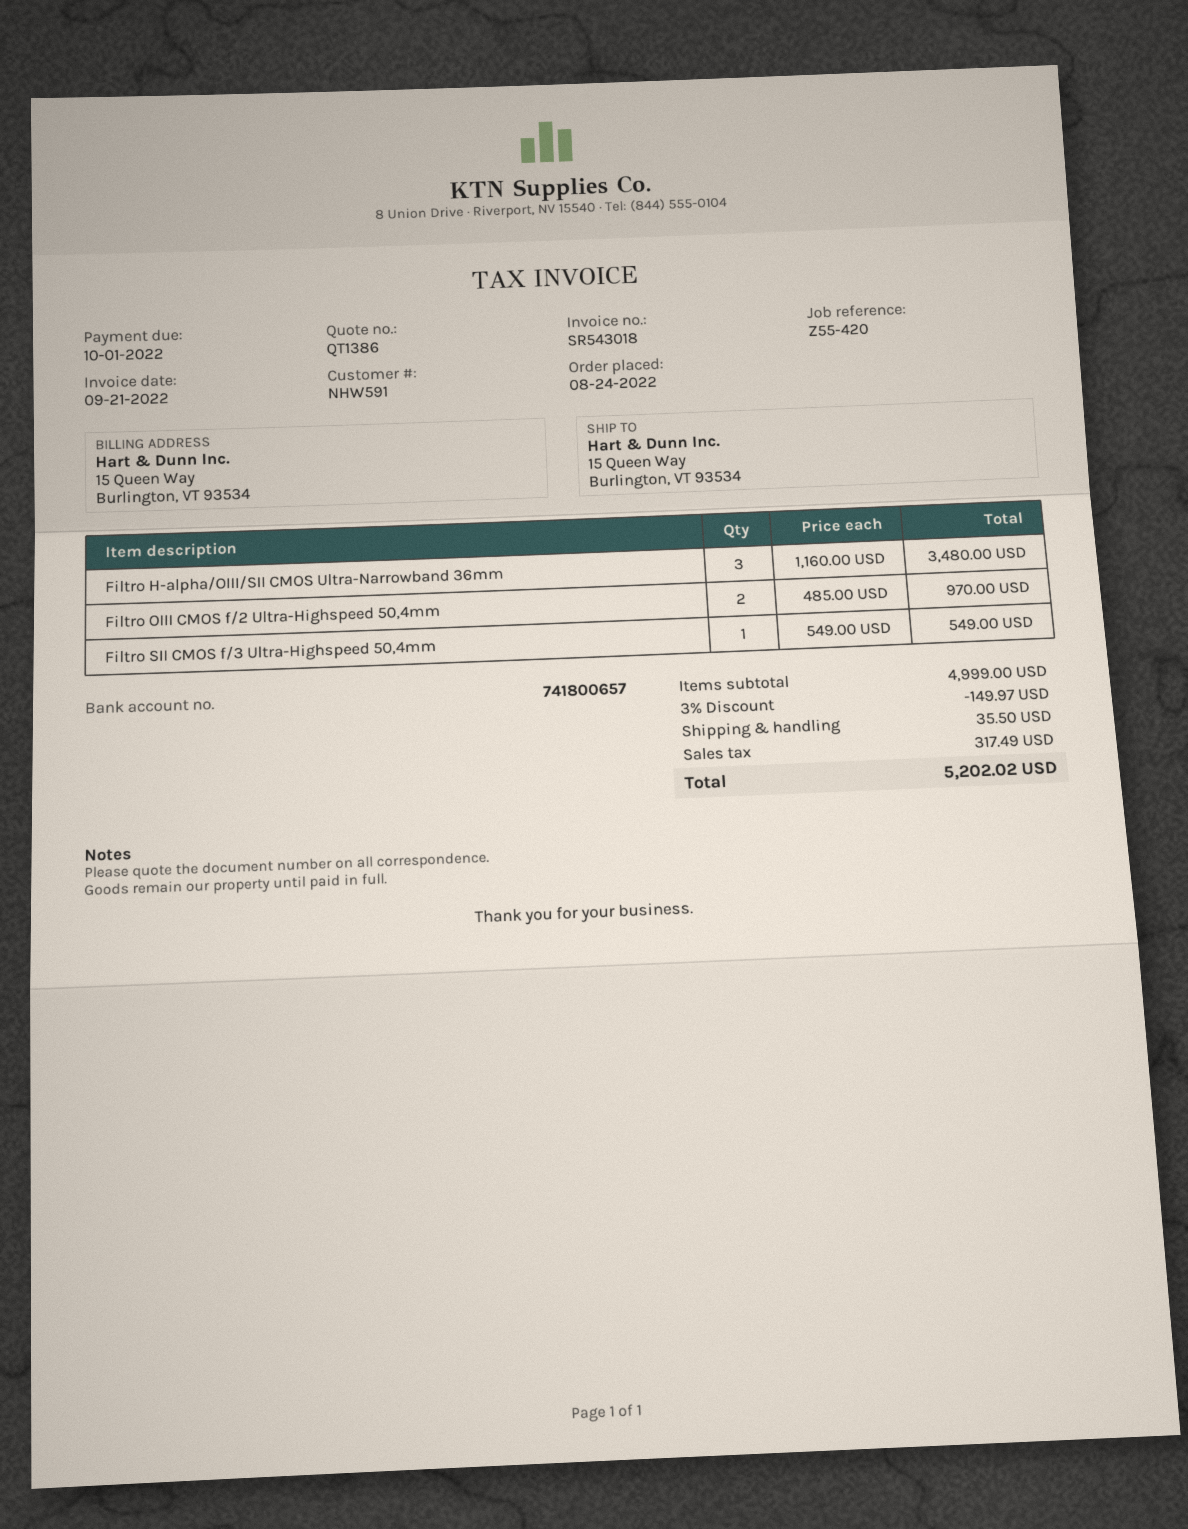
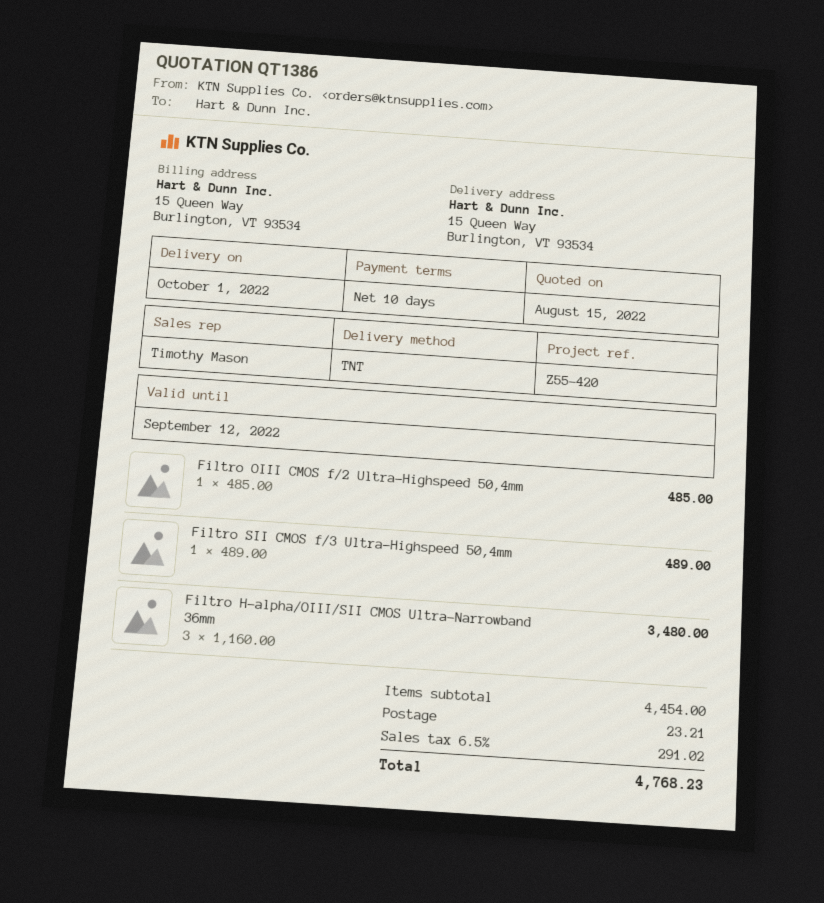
Filtro OIII CMOS f/2 Ultra-Highspeed 50,4mm: 2 x 485.00 = 970.00 -> 1 x 485.00 = 485.00
Filtro SII CMOS f/3 Ultra-Highspeed 50,4mm: 1 x 549.00 = 549.00 -> 1 x 489.00 = 489.00
subtotal: 4999.00 -> 4454.00
discount: 3% = 149.97 -> none
shipping: 35.50 -> 23.21
tax: 317.49 -> 291.02
total: 5202.02 -> 4768.23

